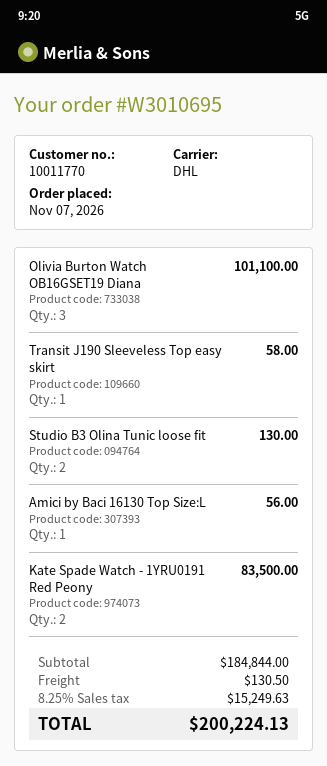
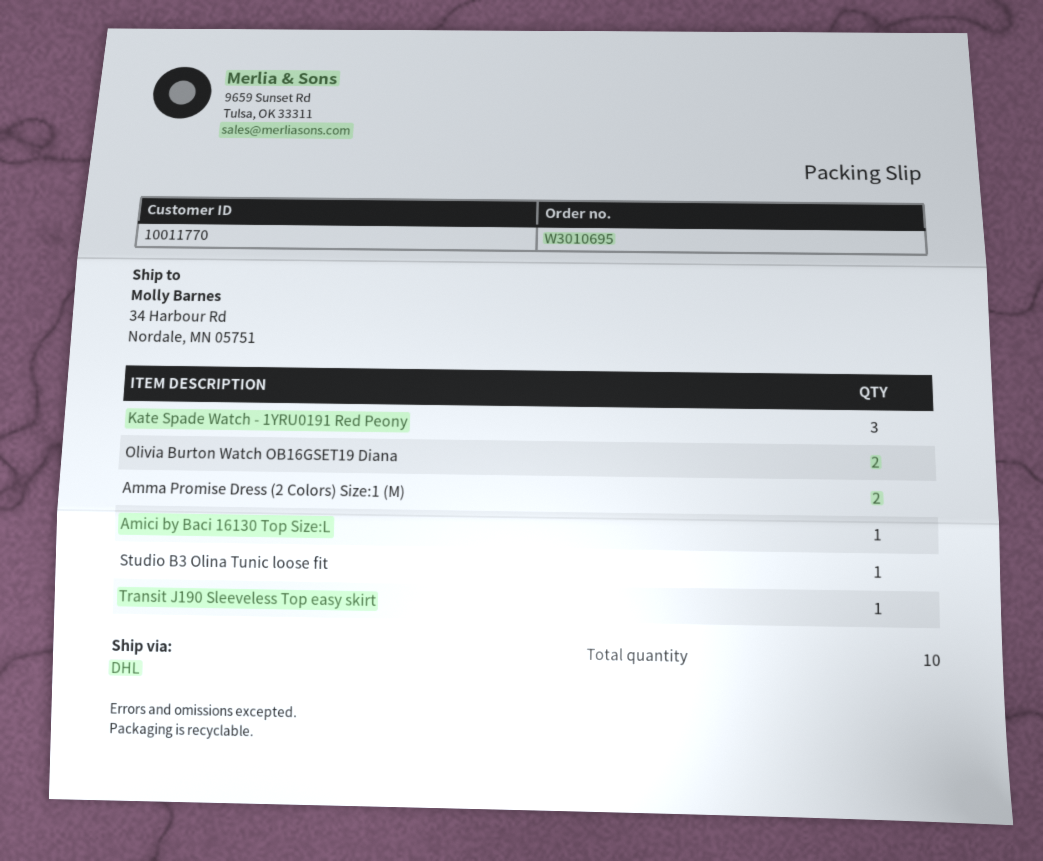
Olivia Burton Watch OB16GSET19 Diana: 3 -> 2
Studio B3 Olina Tunic loose fit: 2 -> 1
Kate Spade Watch - 1YRU0191 Red Peony: 2 -> 3
Amma Promise Dress (2 Colors) Size:1 (M): none -> 2

